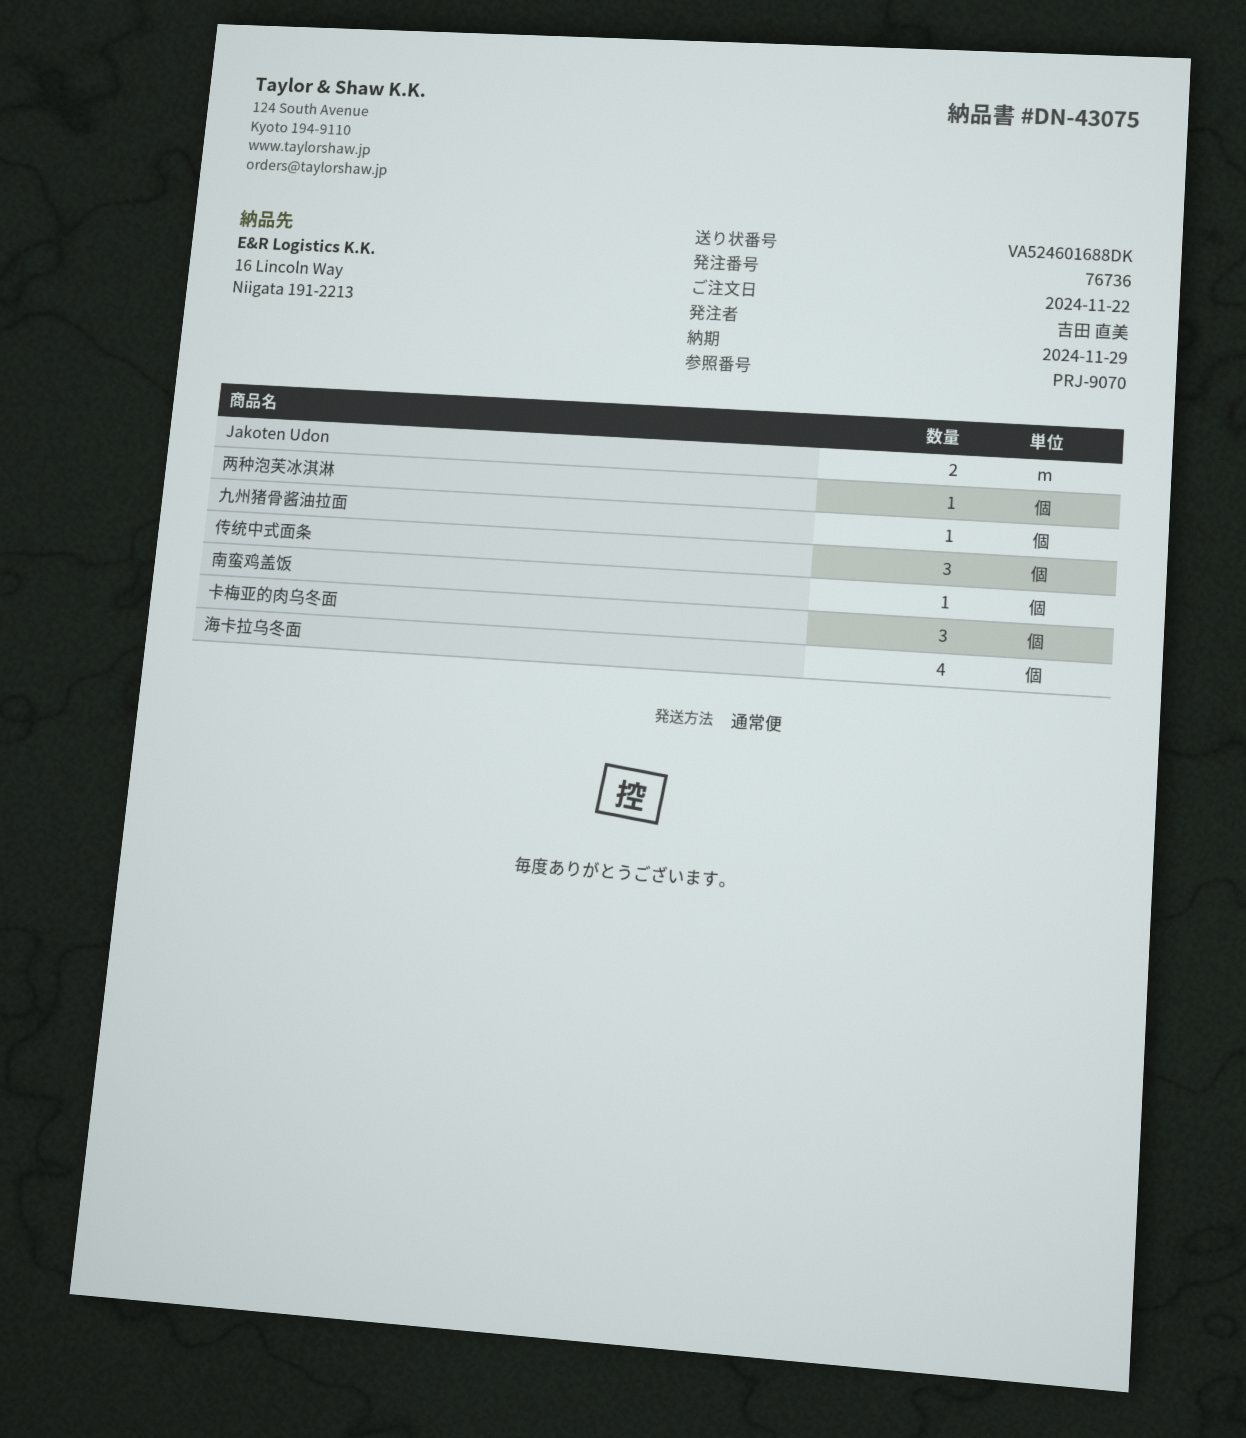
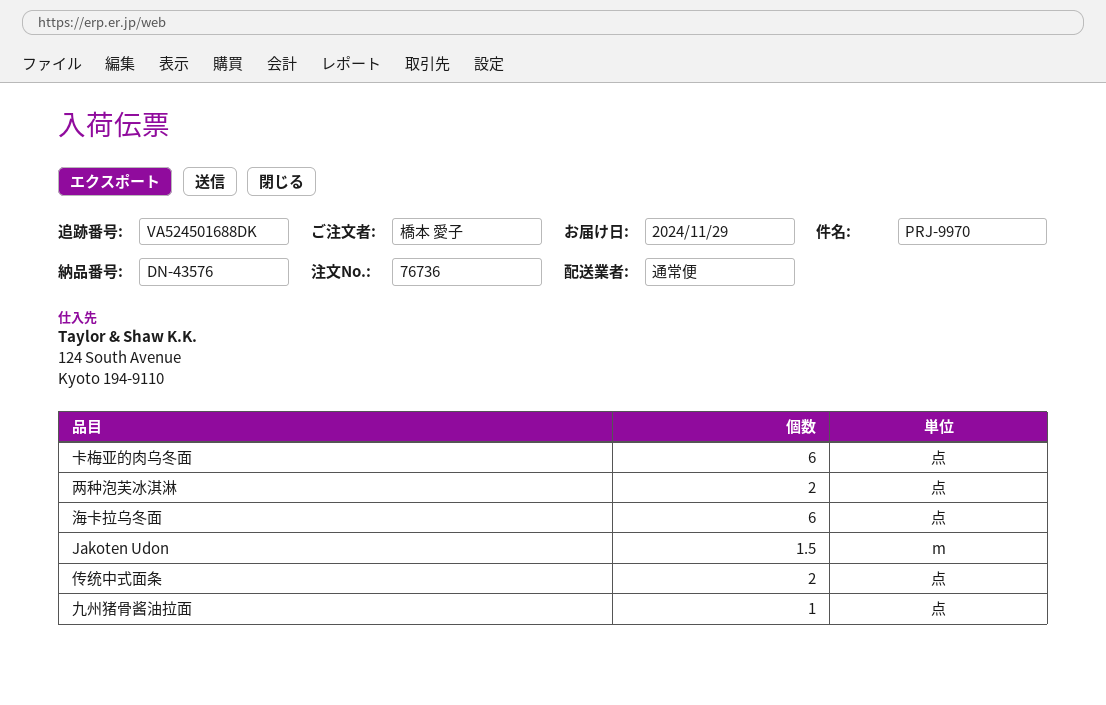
delivery note number: DN-43075 -> DN-43576
reference: PRJ-9070 -> PRJ-9970
ordered by: 吉田 直美 -> 橋本 愛子
tracking number: VA524601688DK -> VA524501688DK
Jakoten Udon: 2 -> 1.5
两种泡芙冰淇淋: 1 -> 2
传统中式面条: 3 -> 2
南蛮鸡盖饭: 1 -> none
卡梅亚的肉乌冬面: 3 -> 6
海卡拉乌冬面: 4 -> 6

